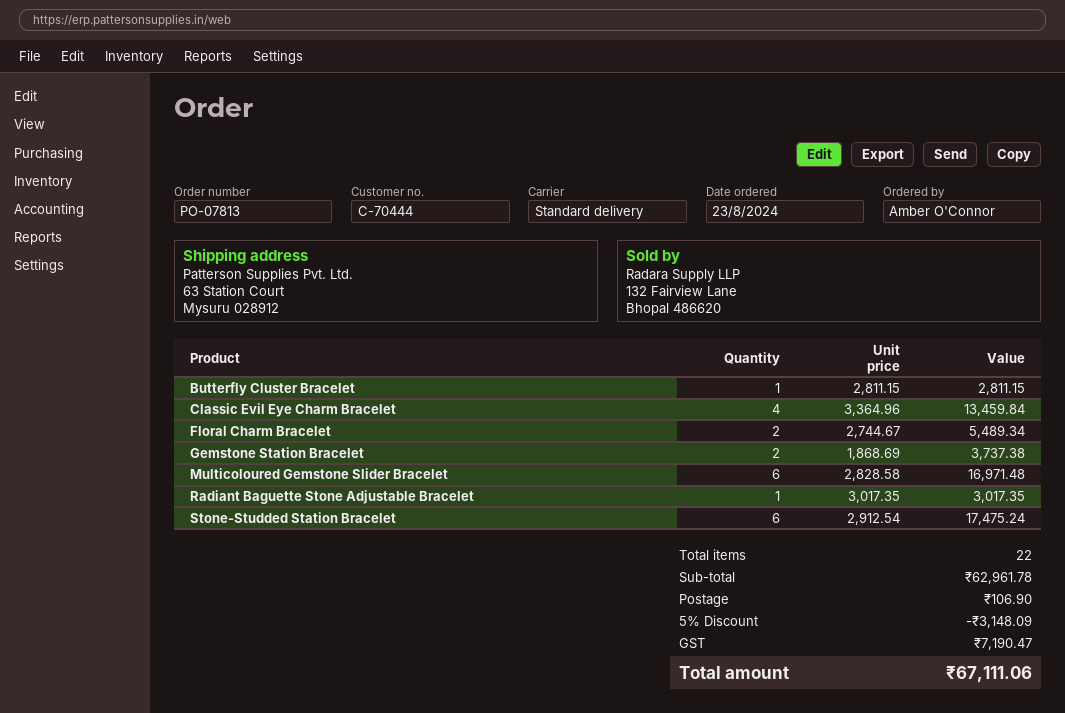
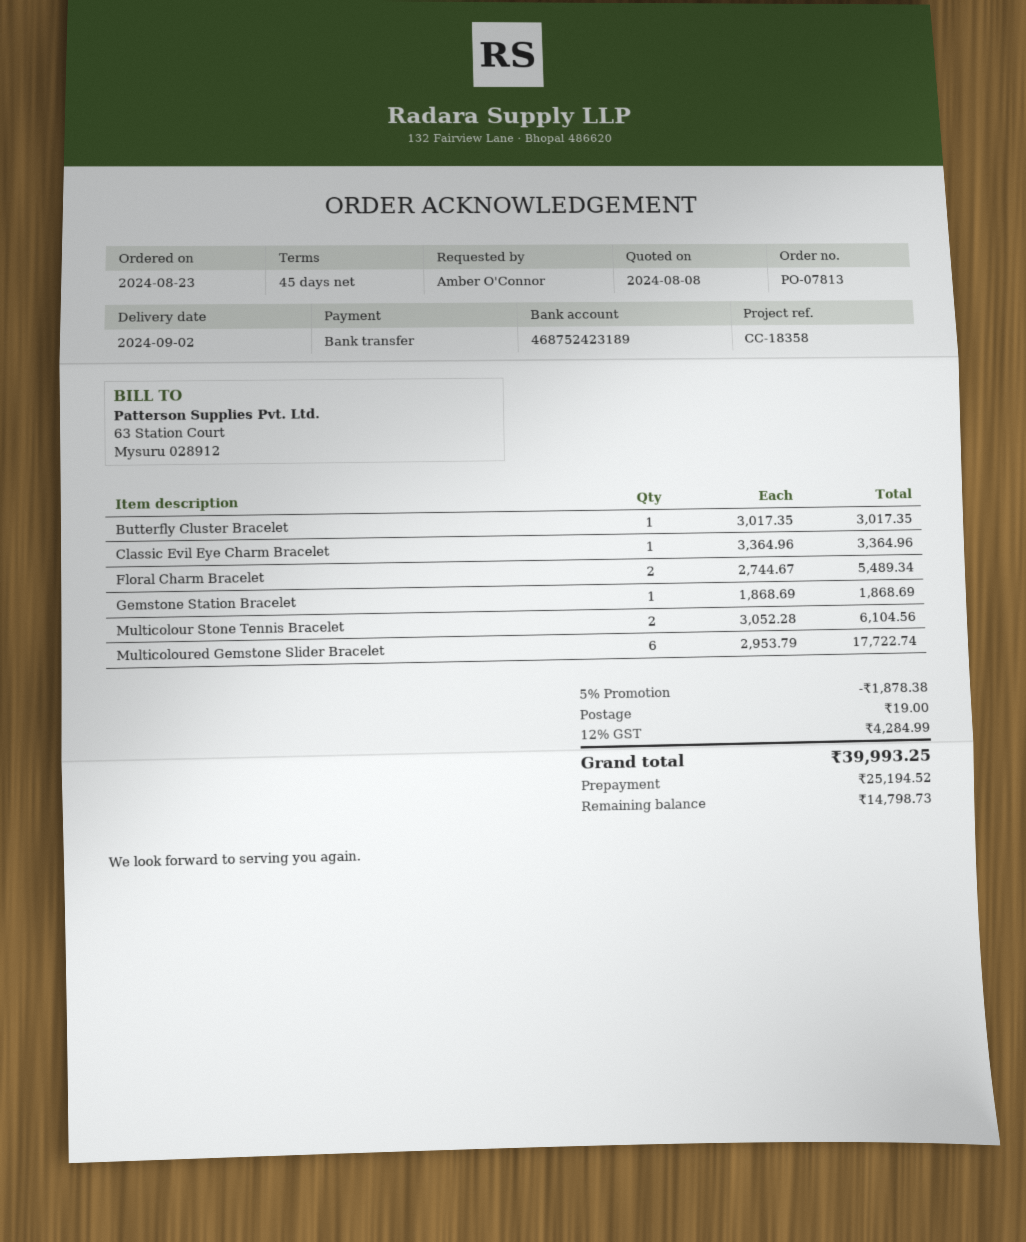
Butterfly Cluster Bracelet: 1 x 2811.15 = 2811.15 -> 1 x 3017.35 = 3017.35
Classic Evil Eye Charm Bracelet: 4 x 3364.96 = 13459.84 -> 1 x 3364.96 = 3364.96
Gemstone Station Bracelet: 2 x 1868.69 = 3737.38 -> 1 x 1868.69 = 1868.69
Multicoloured Gemstone Slider Bracelet: 6 x 2828.58 = 16971.48 -> 6 x 2953.79 = 17722.74
Radiant Baguette Stone Adjustable Bracelet: 1 x 3017.35 = 3017.35 -> none
Stone-Studded Station Bracelet: 6 x 2912.54 = 17475.24 -> none
Multicolour Stone Tennis Bracelet: none -> 2 x 3052.28 = 6104.56
discount: 5% = 3148.09 -> 5% = 1878.38
shipping: 106.90 -> 19.00
tax: 7190.47 -> 4284.99
total: 67111.06 -> 39993.25

